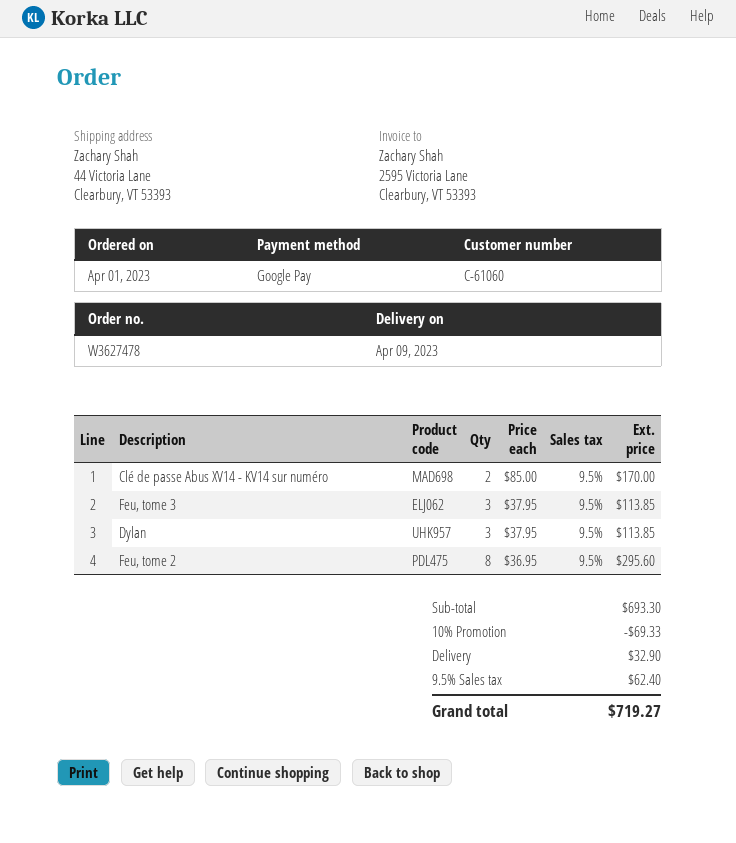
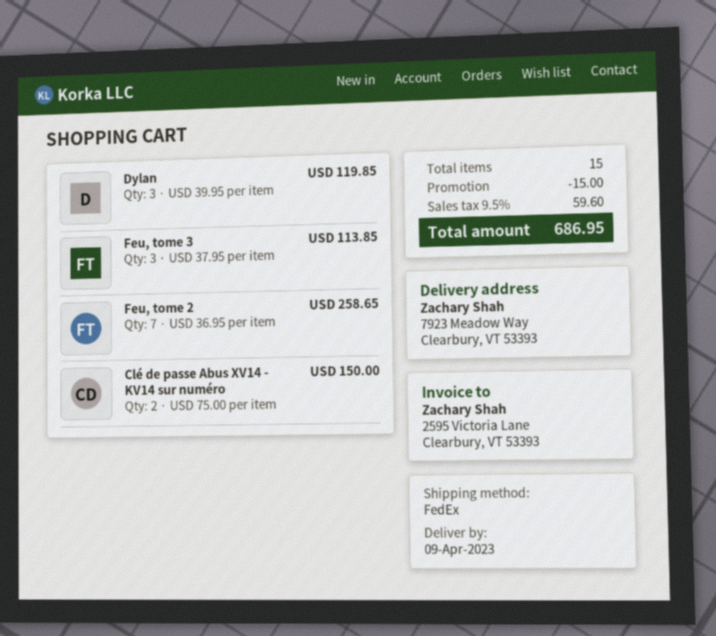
ship to: 44 Victoria Lane, Clearbury, VT 53393 -> 7923 Meadow Way, Clearbury, VT 53393
Clé de passe Abus XV14 - KV14 sur numéro: 2 x 85.00 = 170.00 -> 2 x 75.00 = 150.00
Dylan: 3 x 37.95 = 113.85 -> 3 x 39.95 = 119.85
Feu, tome 2: 8 x 36.95 = 295.60 -> 7 x 36.95 = 258.65
discount: 69.33 -> 15.00
shipping: 32.90 -> none
tax: 9.5% = 62.40 -> 9.5% = 59.60
total: 719.27 -> 686.95

